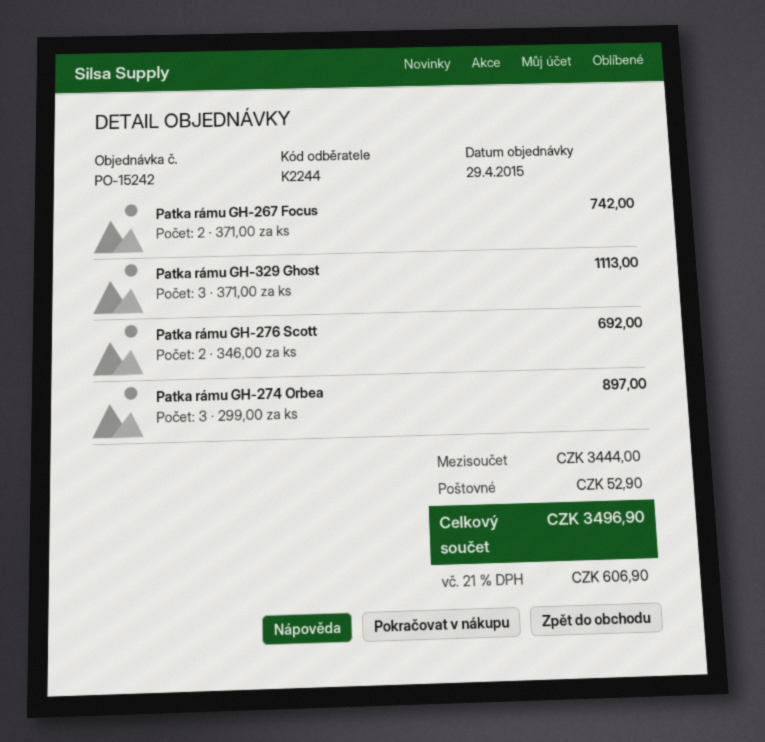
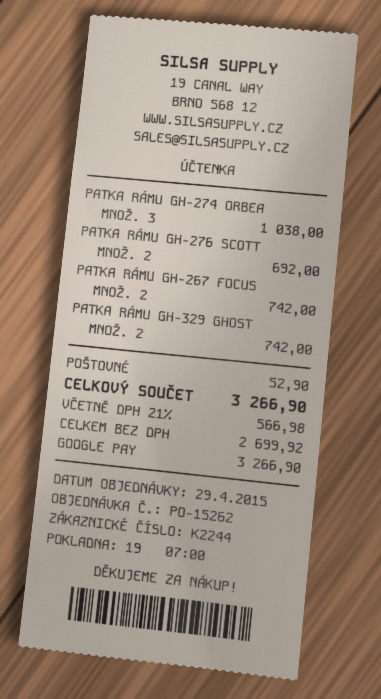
order number: PO-15242 -> PO-15262
Patka rámu GH-329 Ghost: 3 for 1113.00 -> 2 for 742.00
Patka rámu GH-274 Orbea: 3 for 897.00 -> 3 for 1038.00
tax: 21% = 606.90 -> 21% = 566.98
total: 3496.90 -> 3266.90

